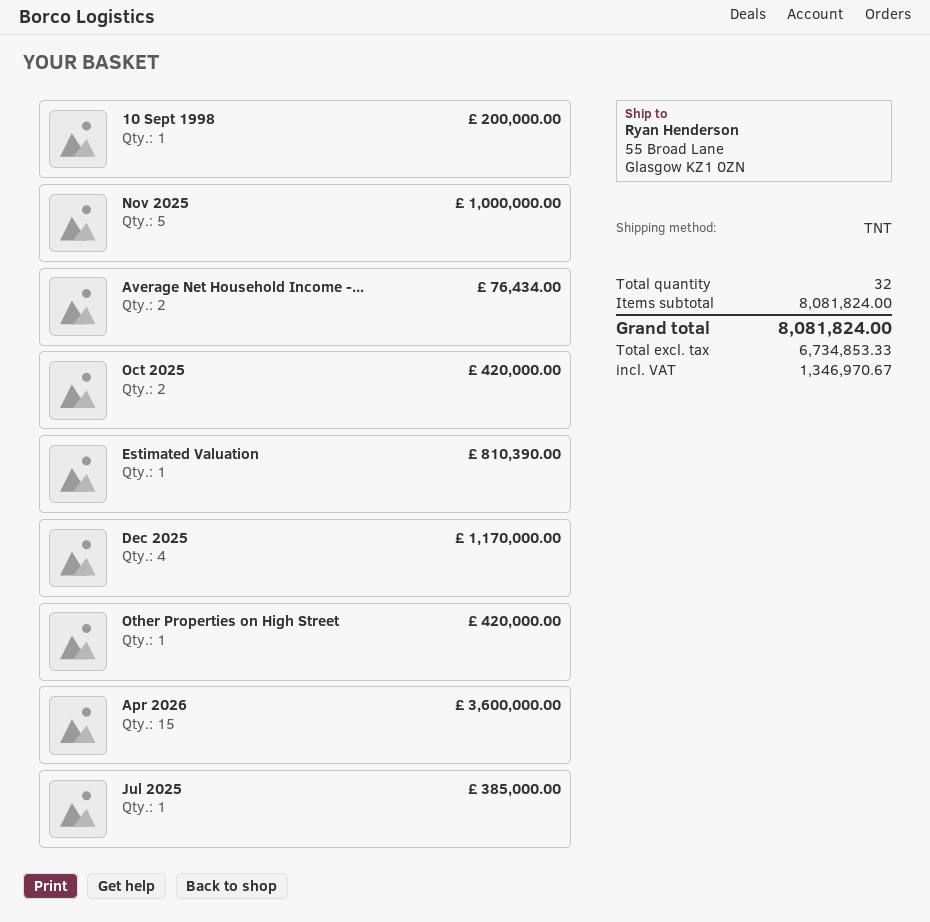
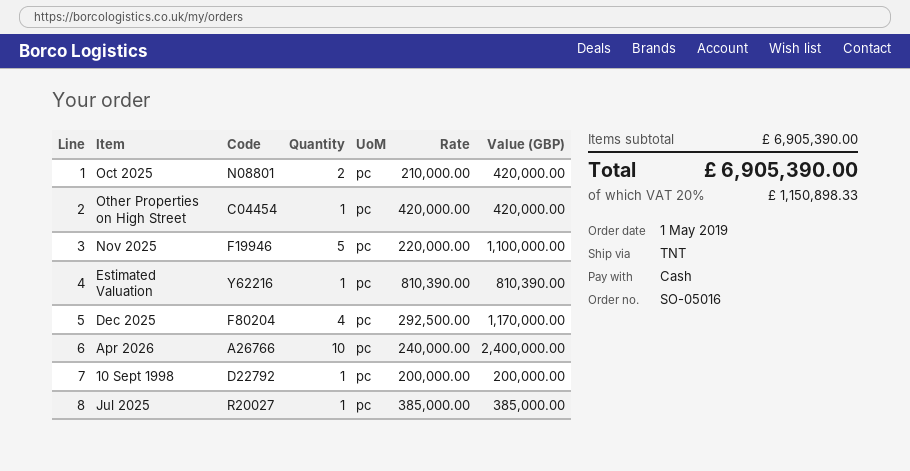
Nov 2025: 5 for 1000000.00 -> 5 for 1100000.00
Average Net Household Income -...: 2 for 76434.00 -> none
Apr 2026: 15 for 3600000.00 -> 10 for 2400000.00
subtotal: 8081824.00 -> 6905390.00
tax: 1346970.67 -> 1150898.33
total: 8081824.00 -> 6905390.00

